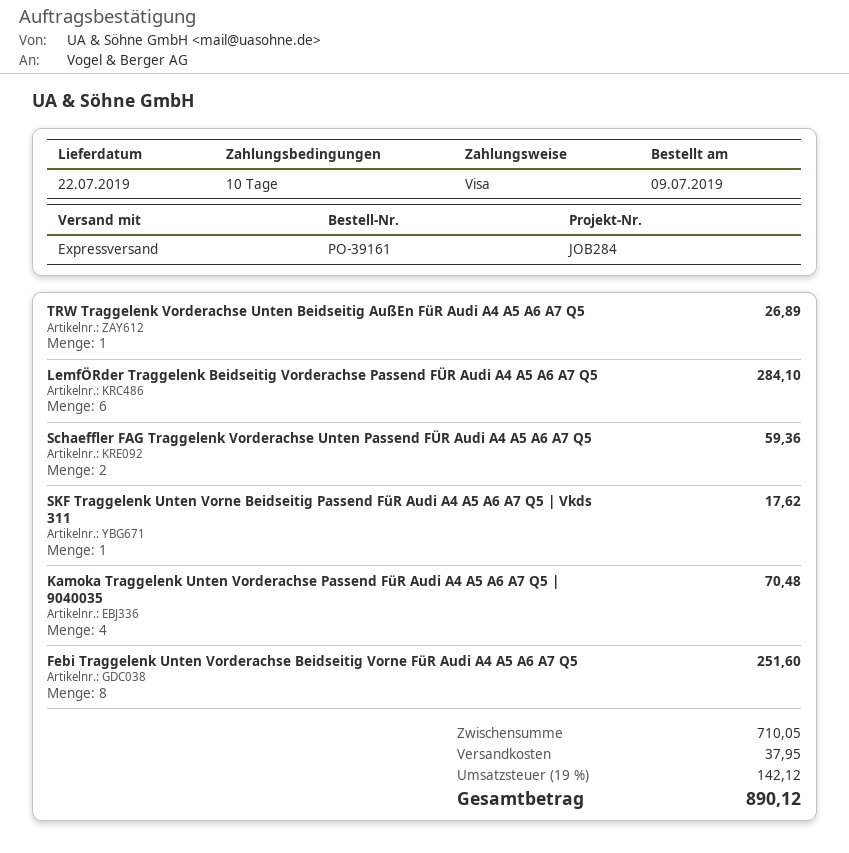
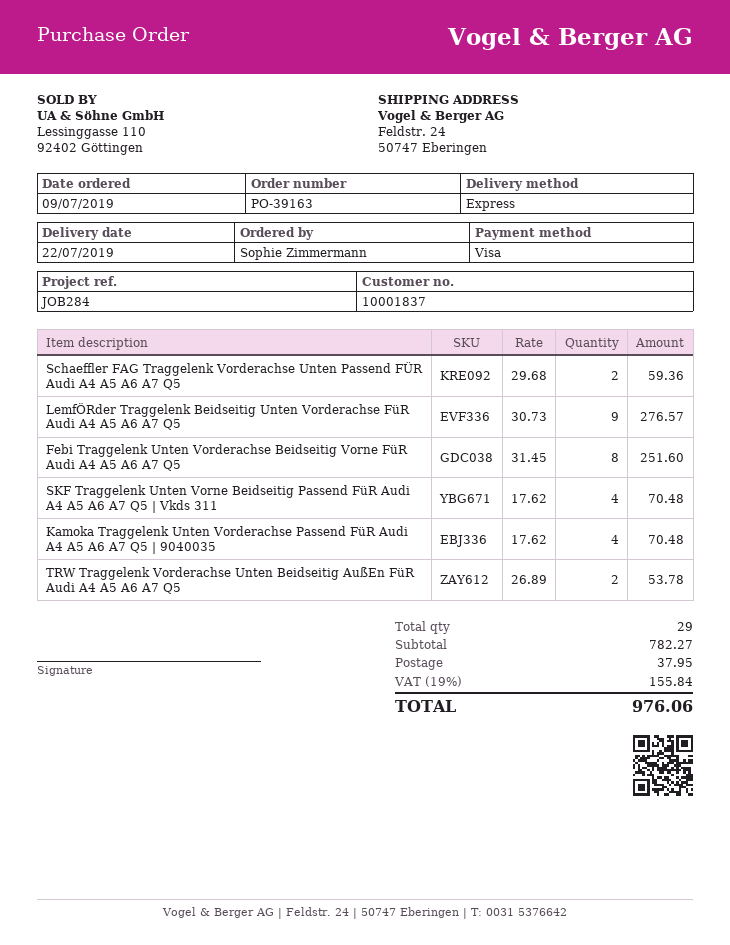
order number: PO-39161 -> PO-39163
TRW Traggelenk Vorderachse Unten Beidseitig AußEn FüR Audi A4 A5 A6 A7 Q5: 1 for 26.89 -> 2 for 53.78
LemfÖRder Traggelenk Beidseitig Vorderachse Passend FÜR Audi A4 A5 A6 A7 Q5: 6 for 284.10 -> none
SKF Traggelenk Unten Vorne Beidseitig Passend FüR Audi A4 A5 A6 A7 Q5 | Vkds 311: 1 for 17.62 -> 4 for 70.48
LemfÖRder Traggelenk Beidseitig Unten Vorderachse FüR Audi A4 A5 A6 A7 Q5: none -> 9 for 276.57
subtotal: 710.05 -> 782.27
tax: 19% = 142.12 -> 19% = 155.84
total: 890.12 -> 976.06

